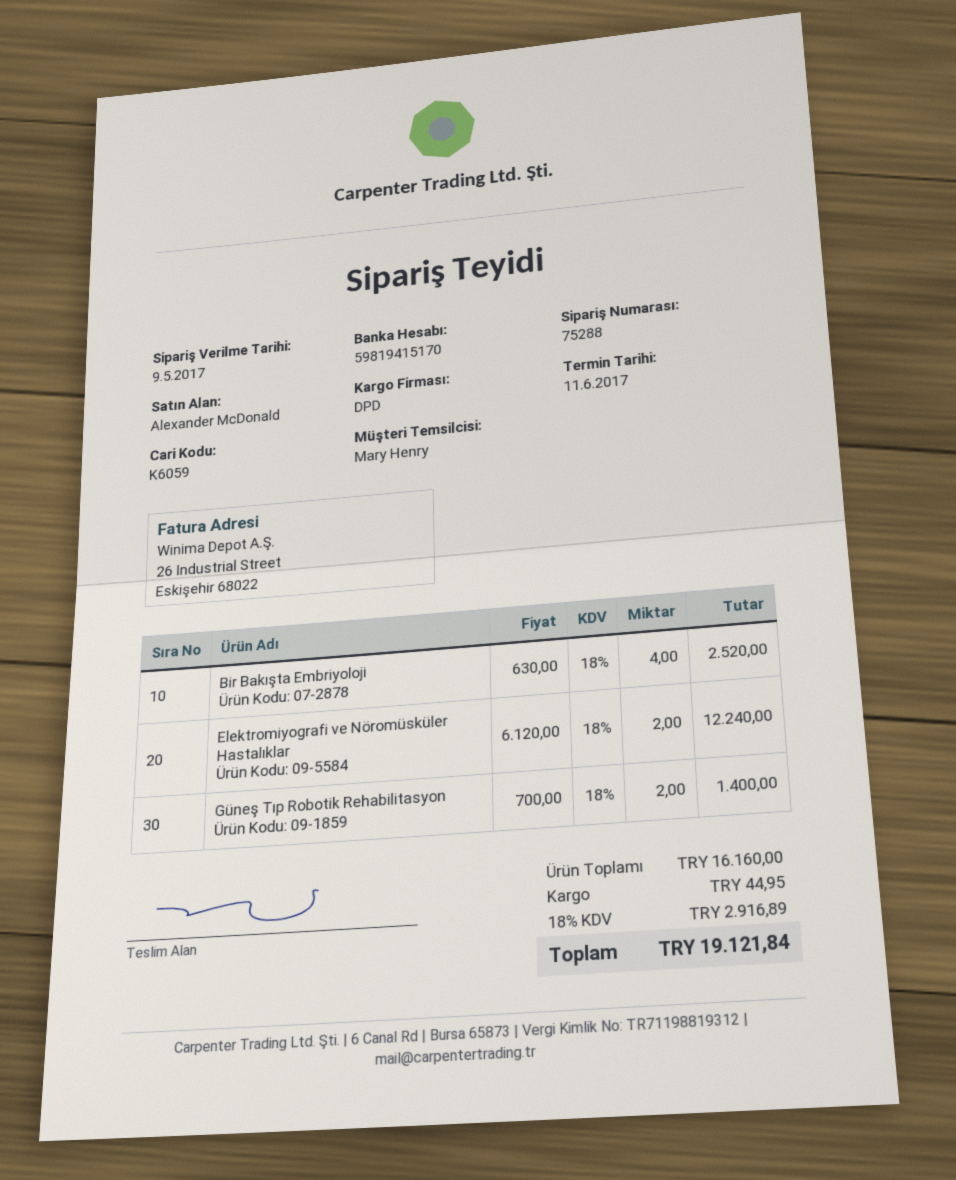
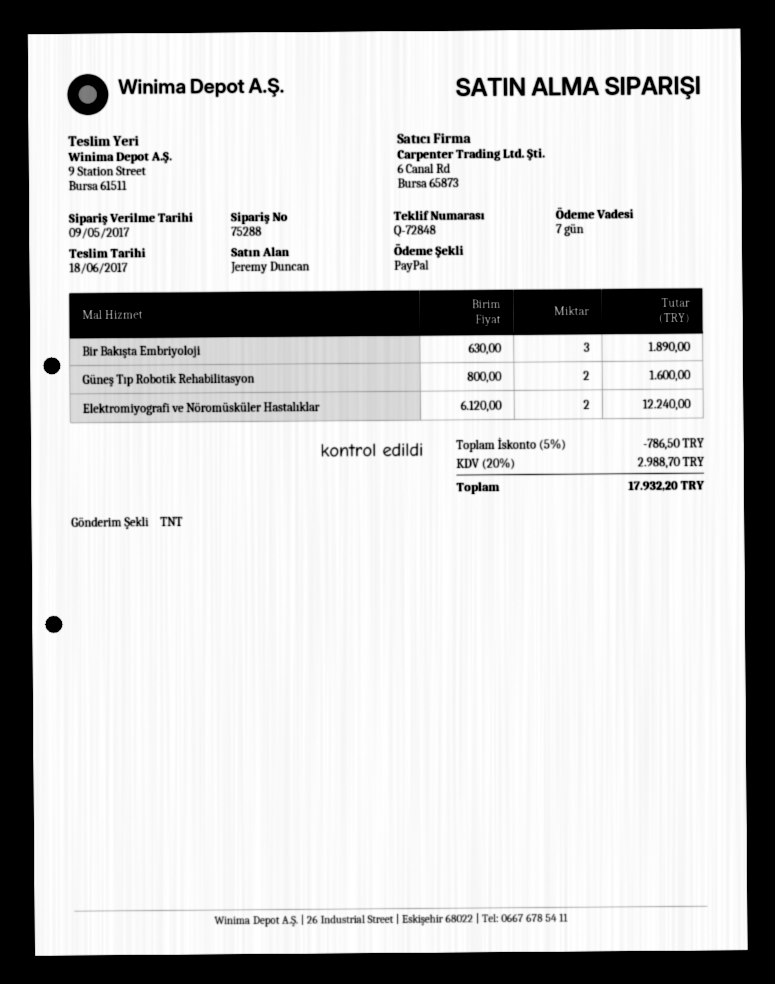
delivery date: 2017-06-11 -> 2017-06-18
ordered by: Alexander McDonald -> Jeremy Duncan
shipping method: DPD -> TNT
Bir Bakışta Embriyoloji: 4 x 630.00 = 2520.00 -> 3 x 630.00 = 1890.00
Güneş Tıp Robotik Rehabilitasyon: 2 x 700.00 = 1400.00 -> 2 x 800.00 = 1600.00
discount: none -> 5% = 786.50
shipping: 44.95 -> none
tax: 18% = 2916.89 -> 20% = 2988.70
total: 19121.84 -> 17932.20

